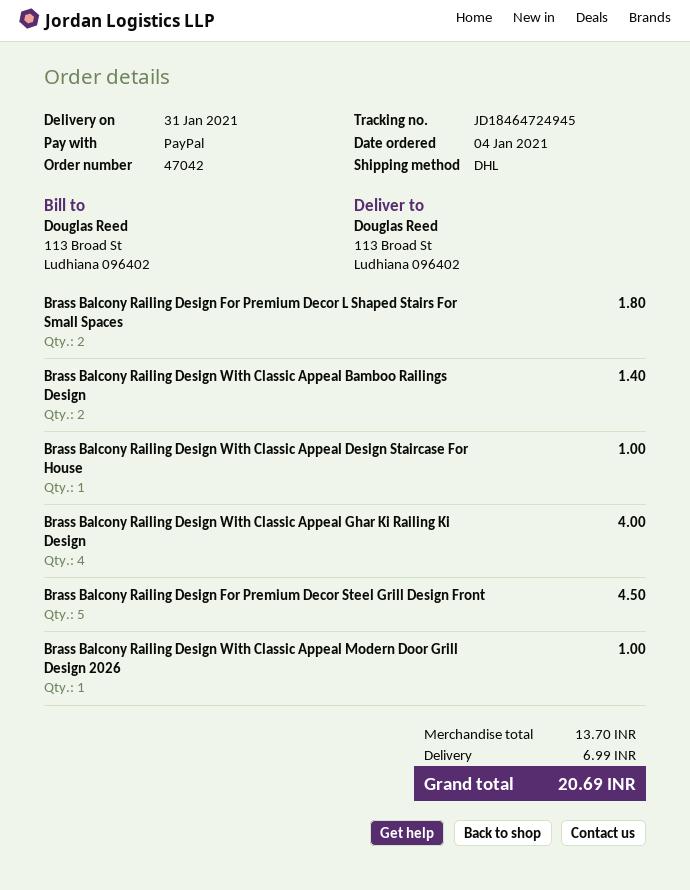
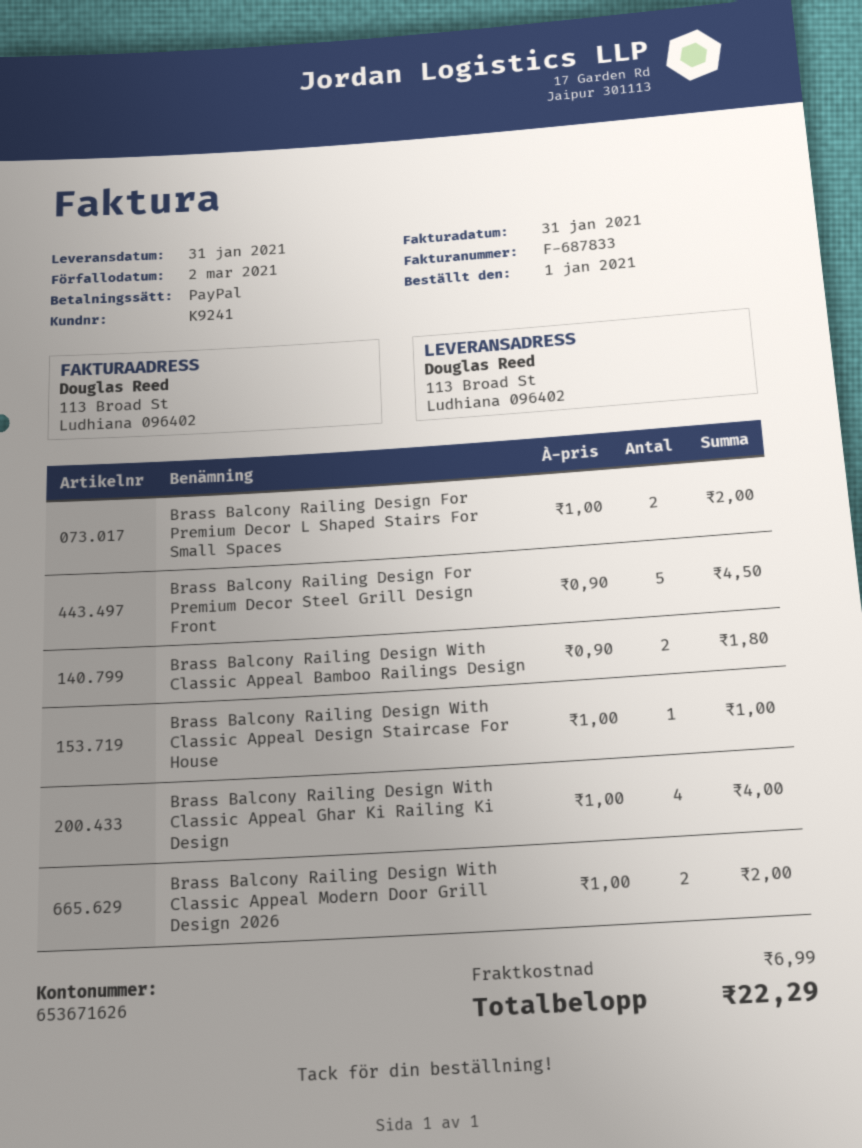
order date: 2021-01-04 -> 2021-01-01
Brass Balcony Railing Design For Premium Decor L Shaped Stairs For Small Spaces: 2 for 1.80 -> 2 for 2.00
Brass Balcony Railing Design With Classic Appeal Bamboo Railings Design: 2 for 1.40 -> 2 for 1.80
Brass Balcony Railing Design With Classic Appeal Modern Door Grill Design 2026: 1 for 1.00 -> 2 for 2.00
total: 20.69 -> 22.29

